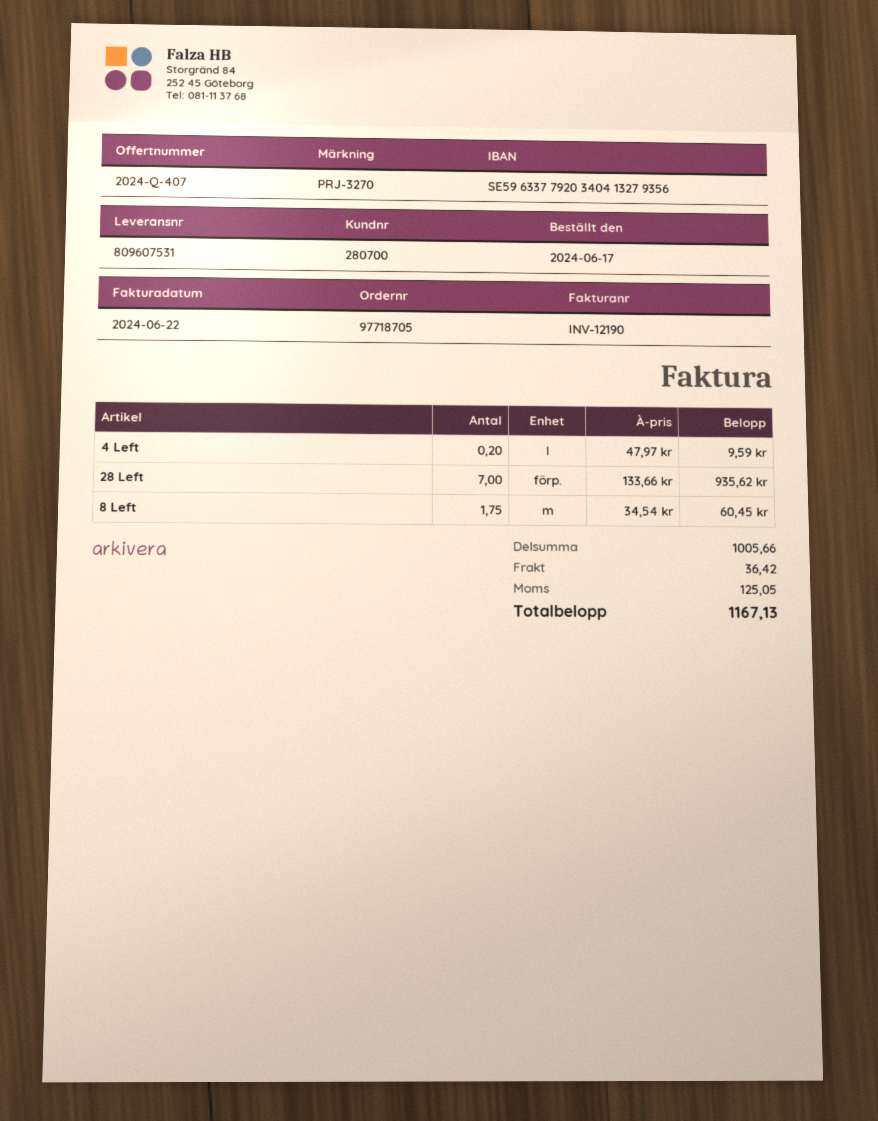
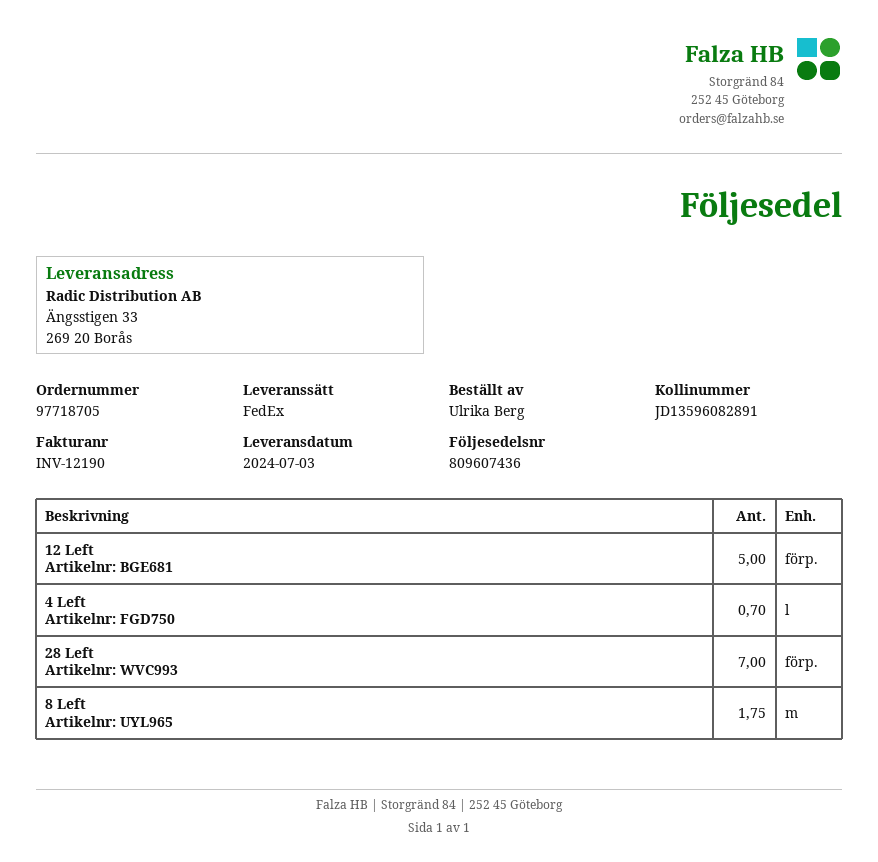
delivery note number: 809607531 -> 809607436
4 Left: 0.2 -> 0.7
12 Left: none -> 5

